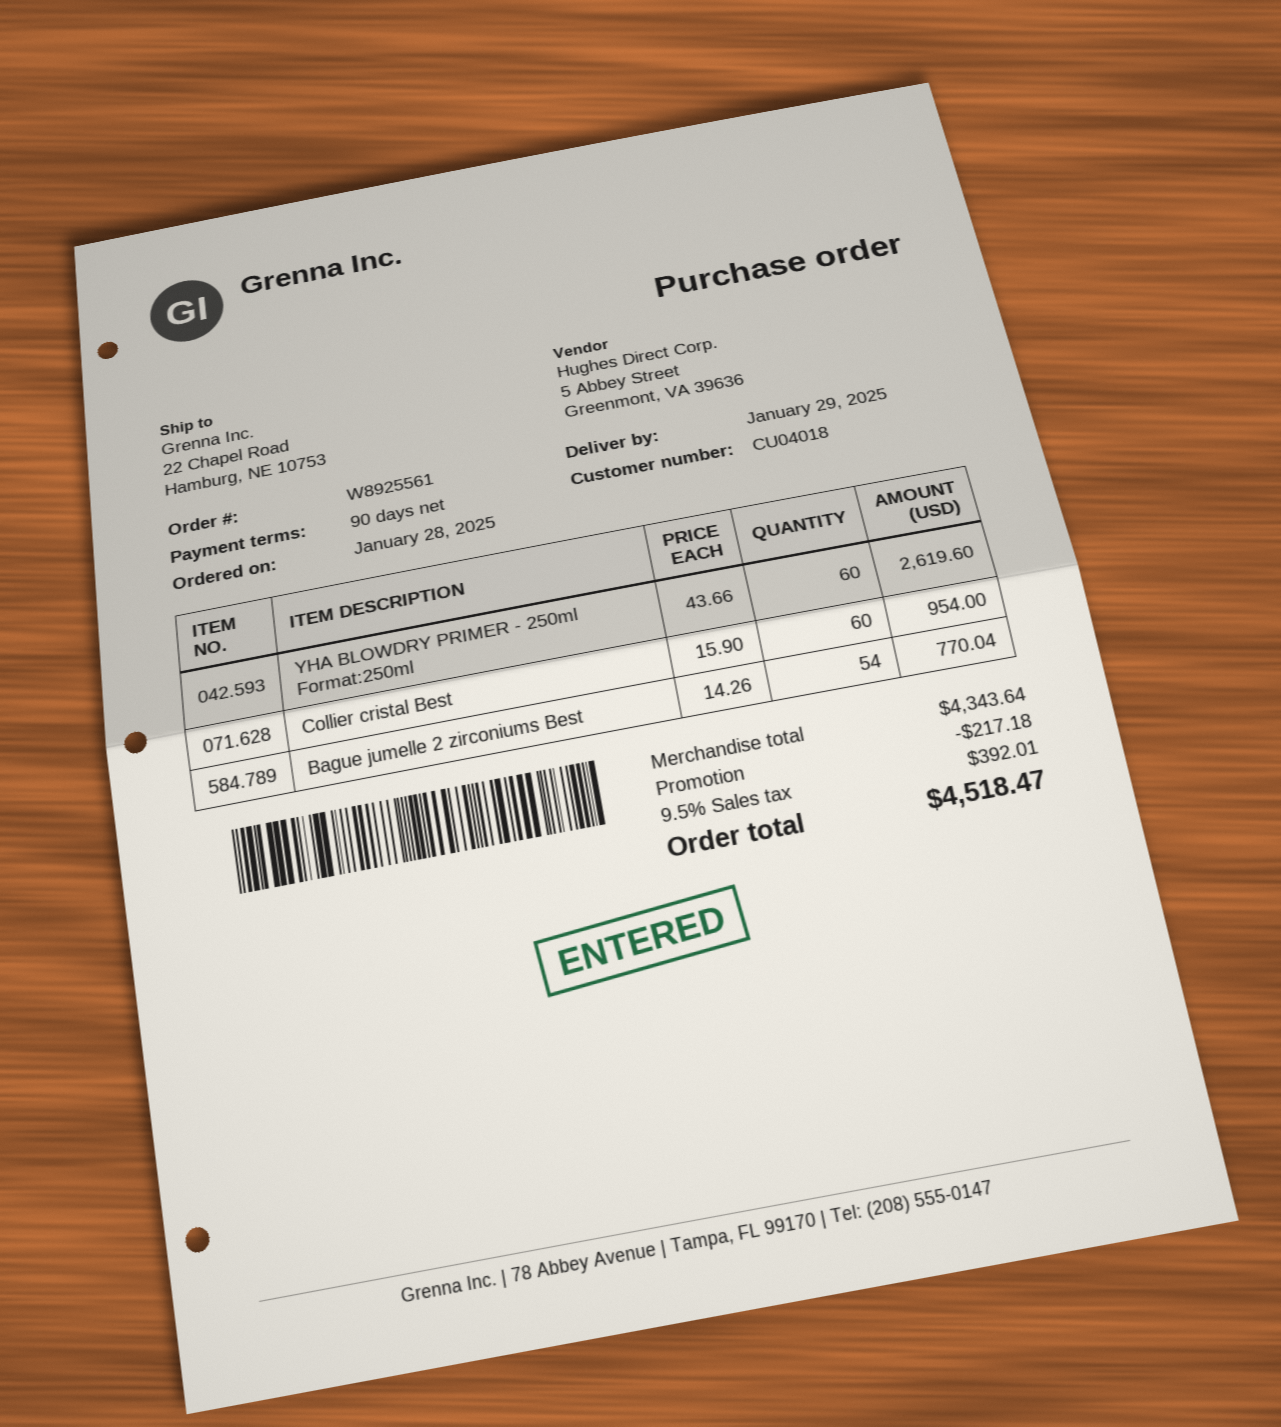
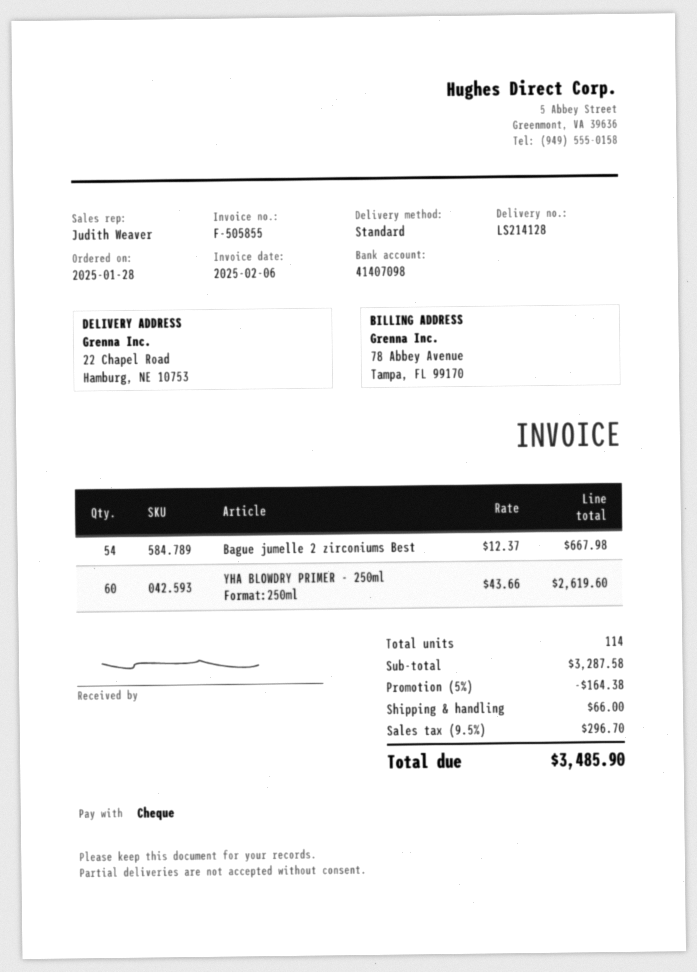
Collier cristal Best: 60 x 15.90 = 954.00 -> none
Bague jumelle 2 zirconiums Best: 54 x 14.26 = 770.04 -> 54 x 12.37 = 667.98
subtotal: 4343.64 -> 3287.58
discount: 217.18 -> 164.38
shipping: none -> 66.00
tax: 9.5% = 392.01 -> 9.5% = 296.70
total: 4518.47 -> 3485.90

